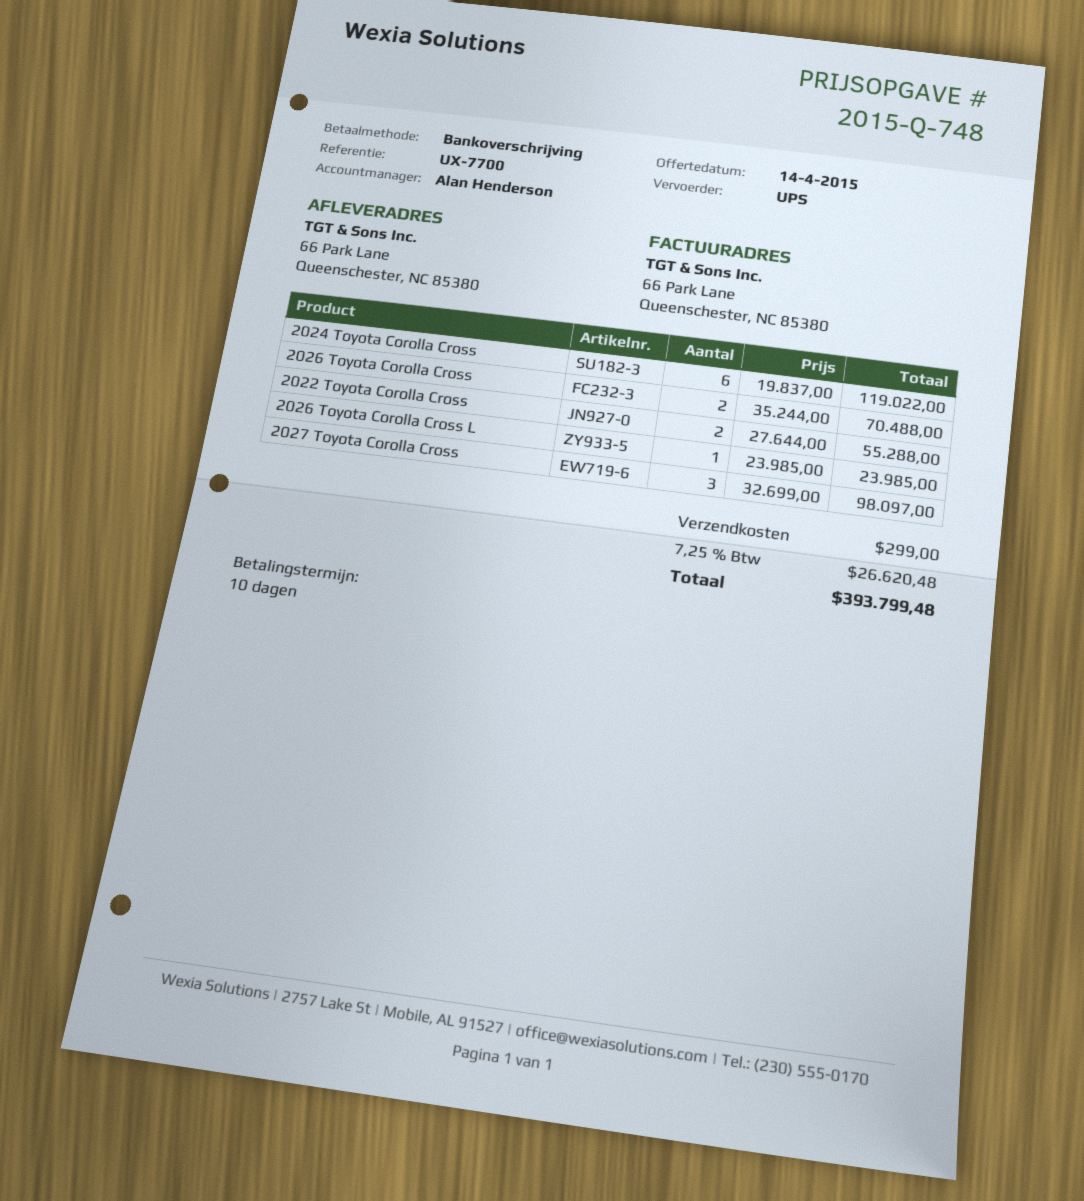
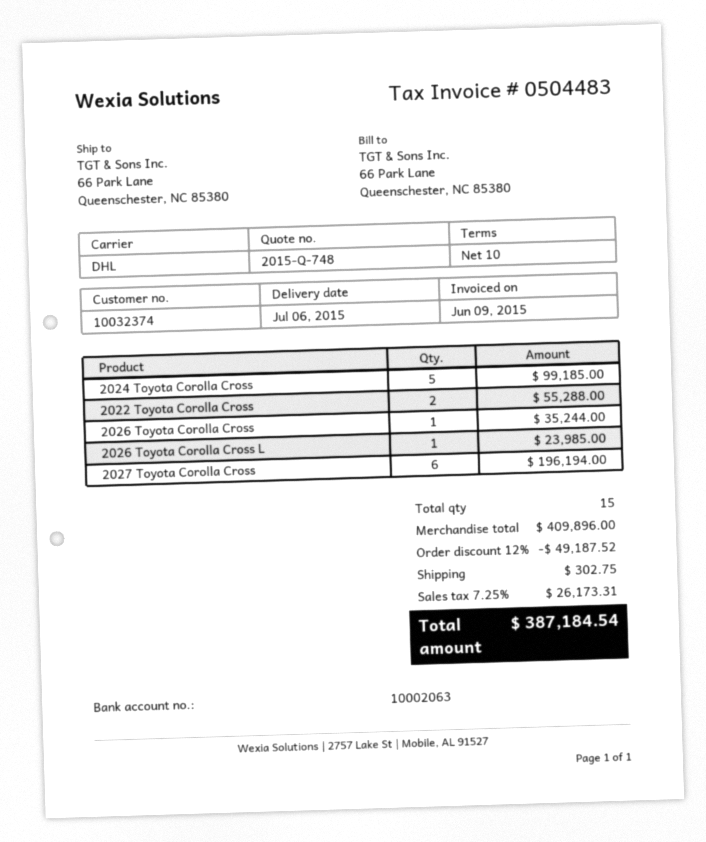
shipping method: UPS -> DHL
2024 Toyota Corolla Cross: 6 for 119022.00 -> 5 for 99185.00
2026 Toyota Corolla Cross: 2 for 70488.00 -> 1 for 35244.00
2027 Toyota Corolla Cross: 3 for 98097.00 -> 6 for 196194.00
discount: none -> 12% = 49187.52
shipping: 299.00 -> 302.75
tax: 7.25% = 26620.48 -> 7.25% = 26173.31
total: 393799.48 -> 387184.54

